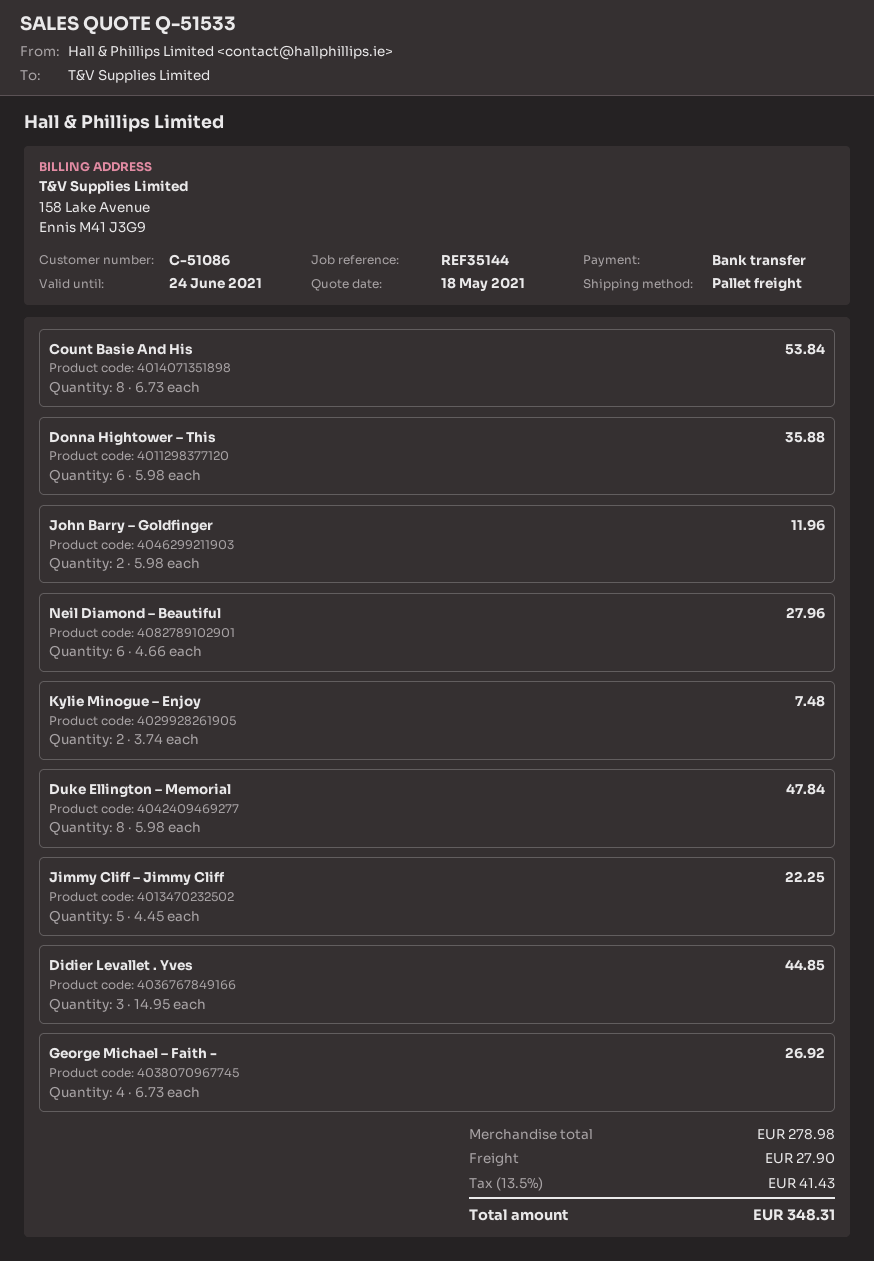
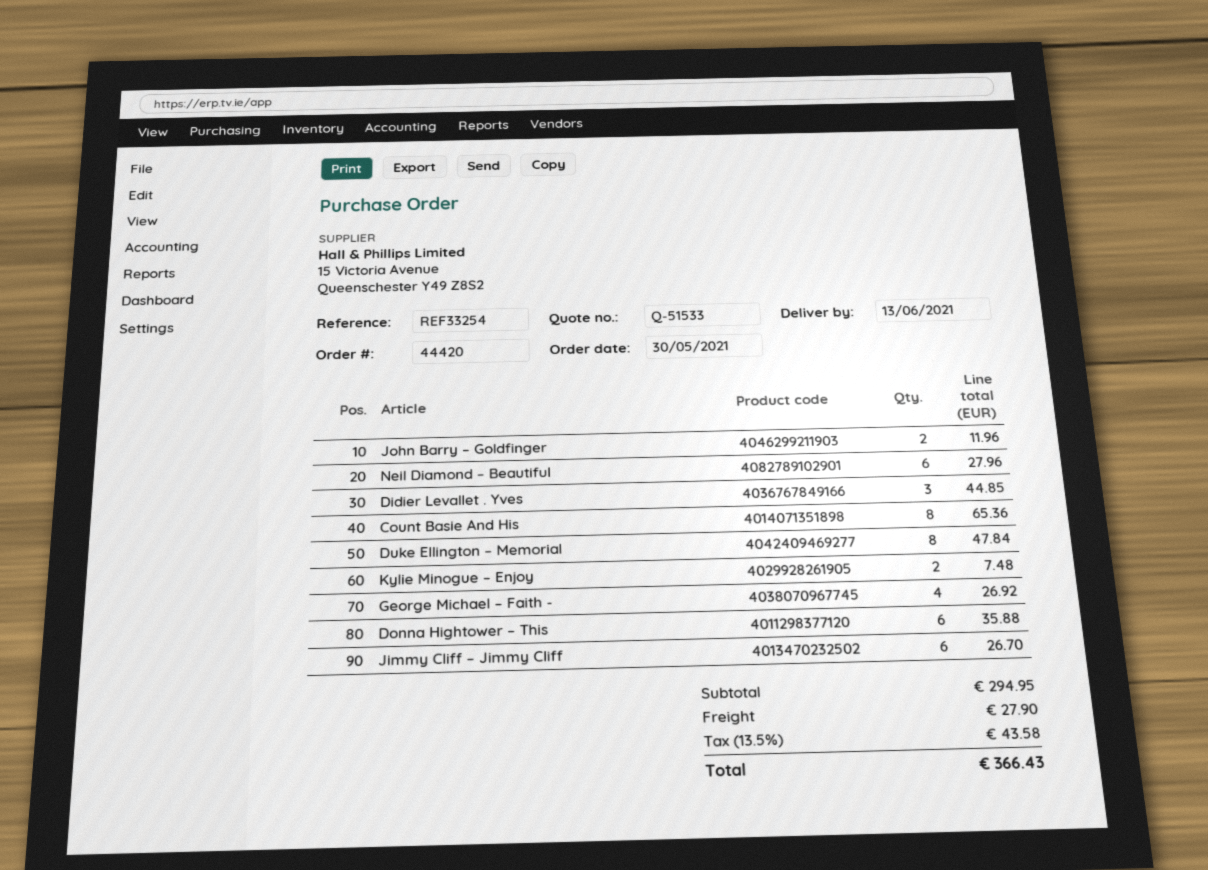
reference: REF35144 -> REF33254
Count Basie And His: 8 for 53.84 -> 8 for 65.36
Jimmy Cliff – Jimmy Cliff: 5 for 22.25 -> 6 for 26.70
subtotal: 278.98 -> 294.95
tax: 13.5% = 41.43 -> 13.5% = 43.58
total: 348.31 -> 366.43

